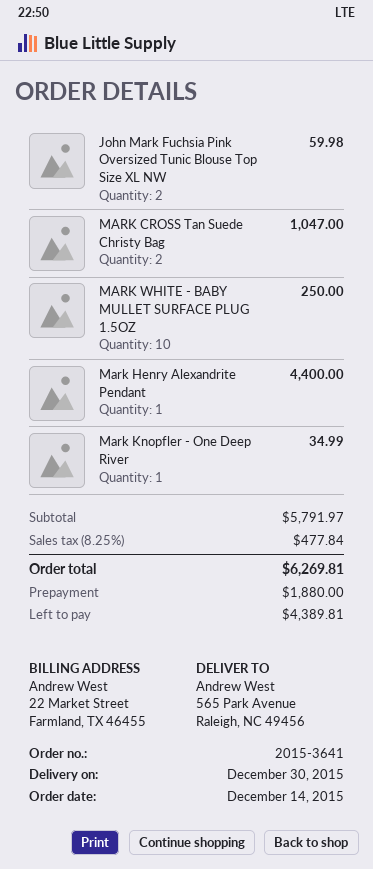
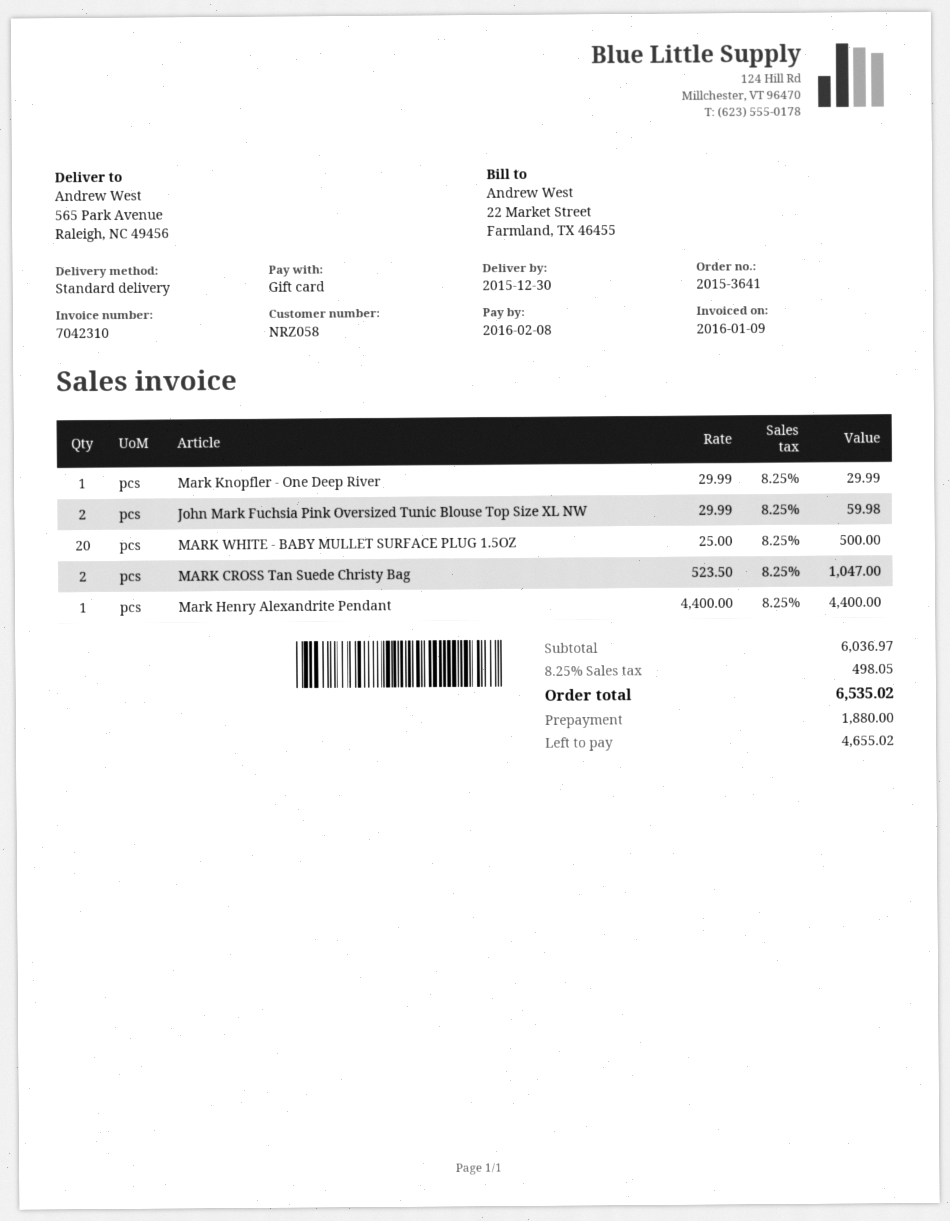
MARK WHITE - BABY MULLET SURFACE PLUG 1.5OZ: 10 for 250.00 -> 20 for 500.00
Mark Knopfler - One Deep River: 1 for 34.99 -> 1 for 29.99
subtotal: 5791.97 -> 6036.97
tax: 8.25% = 477.84 -> 8.25% = 498.05
total: 6269.81 -> 6535.02
balance: 4389.81 -> 4655.02

